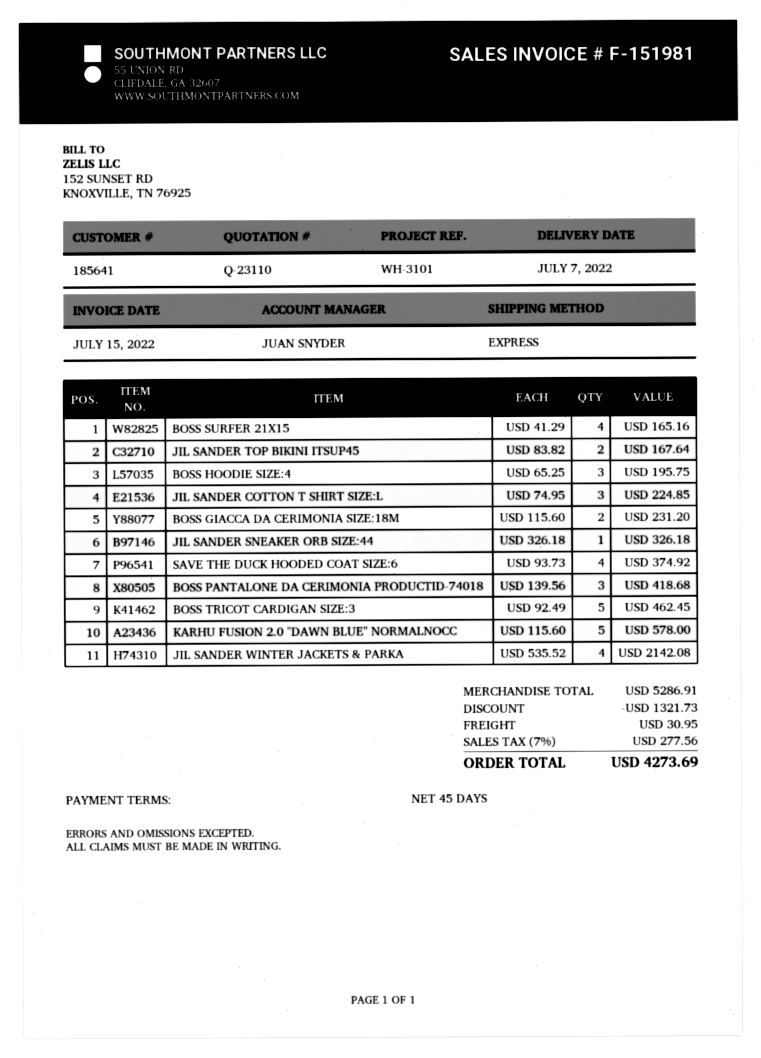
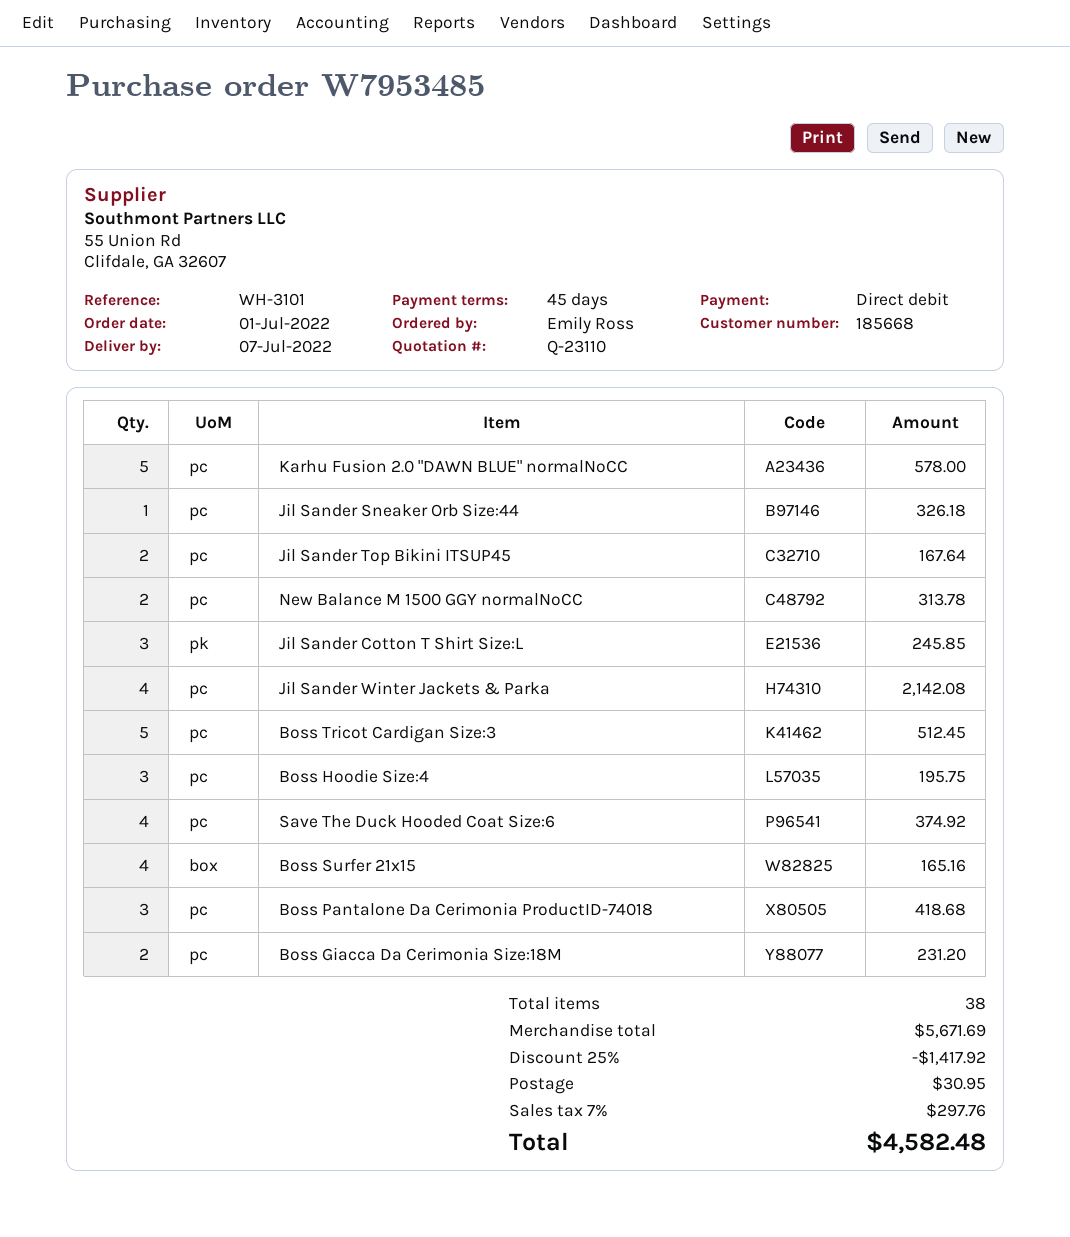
customer number: 185641 -> 185668
JIL SANDER COTTON T SHIRT SIZE:L: 3 for 224.85 -> 3 for 245.85
BOSS TRICOT CARDIGAN SIZE:3: 5 for 462.45 -> 5 for 512.45
New Balance M 1500 GGY normalNoCC: none -> 2 for 313.78
subtotal: 5286.91 -> 5671.69
discount: 1321.73 -> 1417.92
tax: 7% = 277.56 -> 7% = 297.76
total: 4273.69 -> 4582.48

